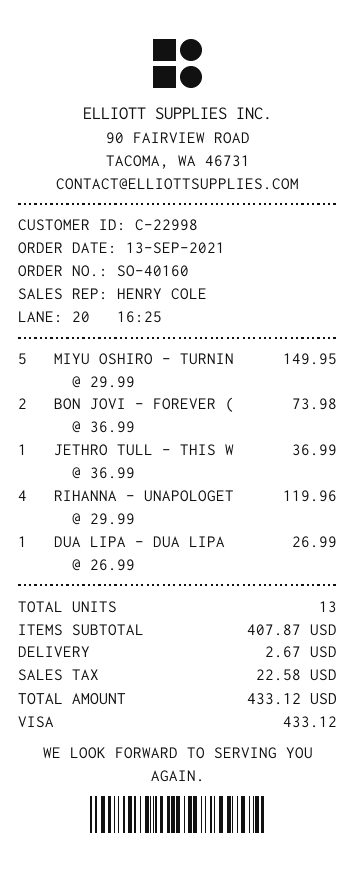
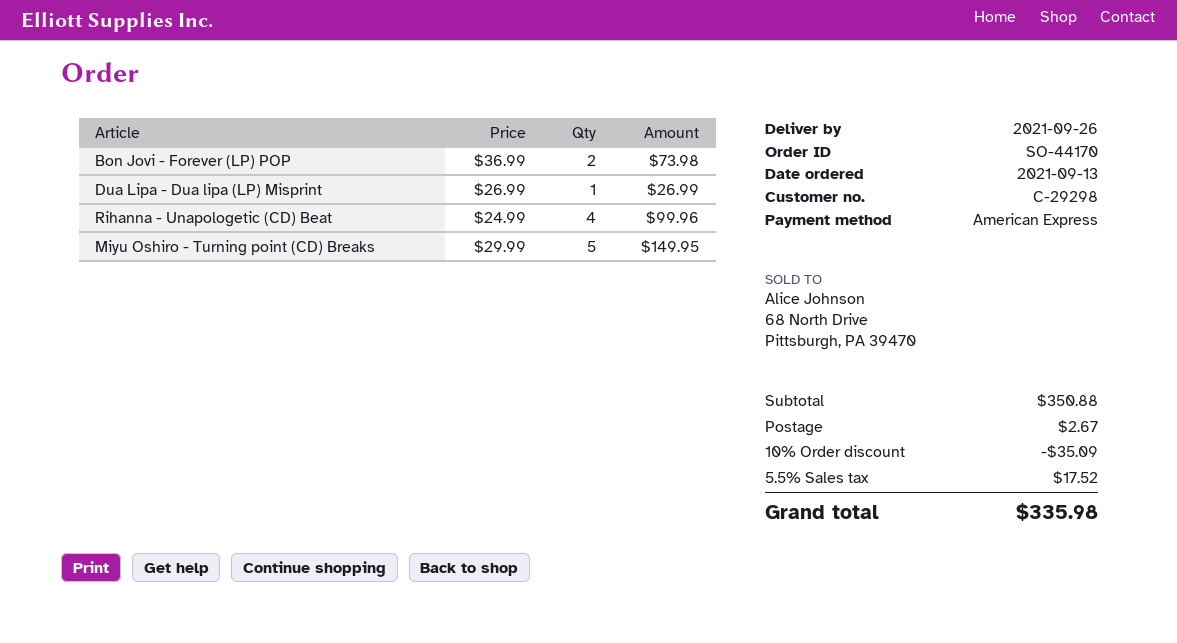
order number: SO-40160 -> SO-44170
customer number: C-22998 -> C-29298
payment method: Visa -> American Express
JETHRO TULL - THIS W: 1 x 36.99 = 36.99 -> none
RIHANNA - UNAPOLOGET: 4 x 29.99 = 119.96 -> 4 x 24.99 = 99.96
subtotal: 407.87 -> 350.88
discount: none -> 10% = 35.09
tax: 22.58 -> 17.52
total: 433.12 -> 335.98

